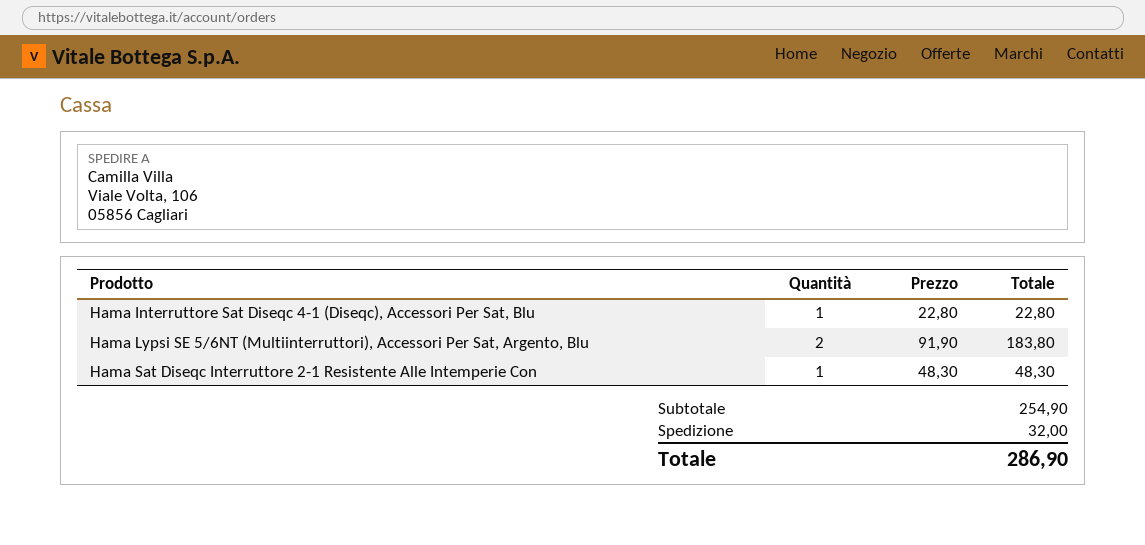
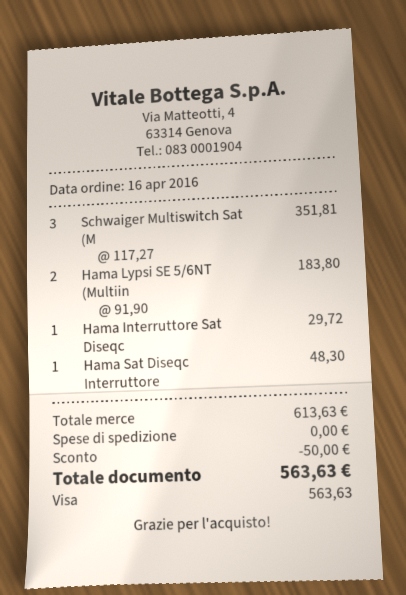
Hama Interruttore Sat Diseqc 4-1 (Diseqc), Accessori Per Sat, Blu: 1 x 22.80 = 22.80 -> 1 x 29.72 = 29.72
Schwaiger Multiswitch Sat (M: none -> 3 x 117.27 = 351.81
subtotal: 254.90 -> 613.63
discount: none -> 50.00
shipping: 32.00 -> 0.00
total: 286.90 -> 563.63

